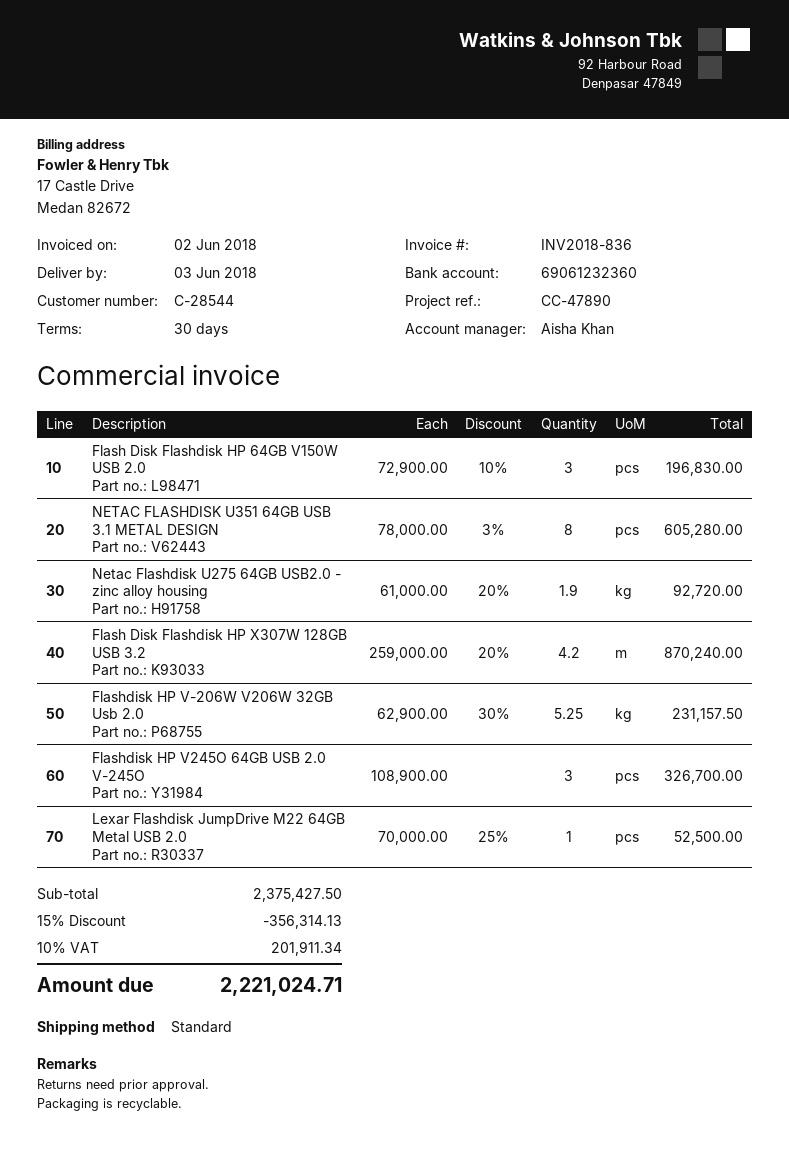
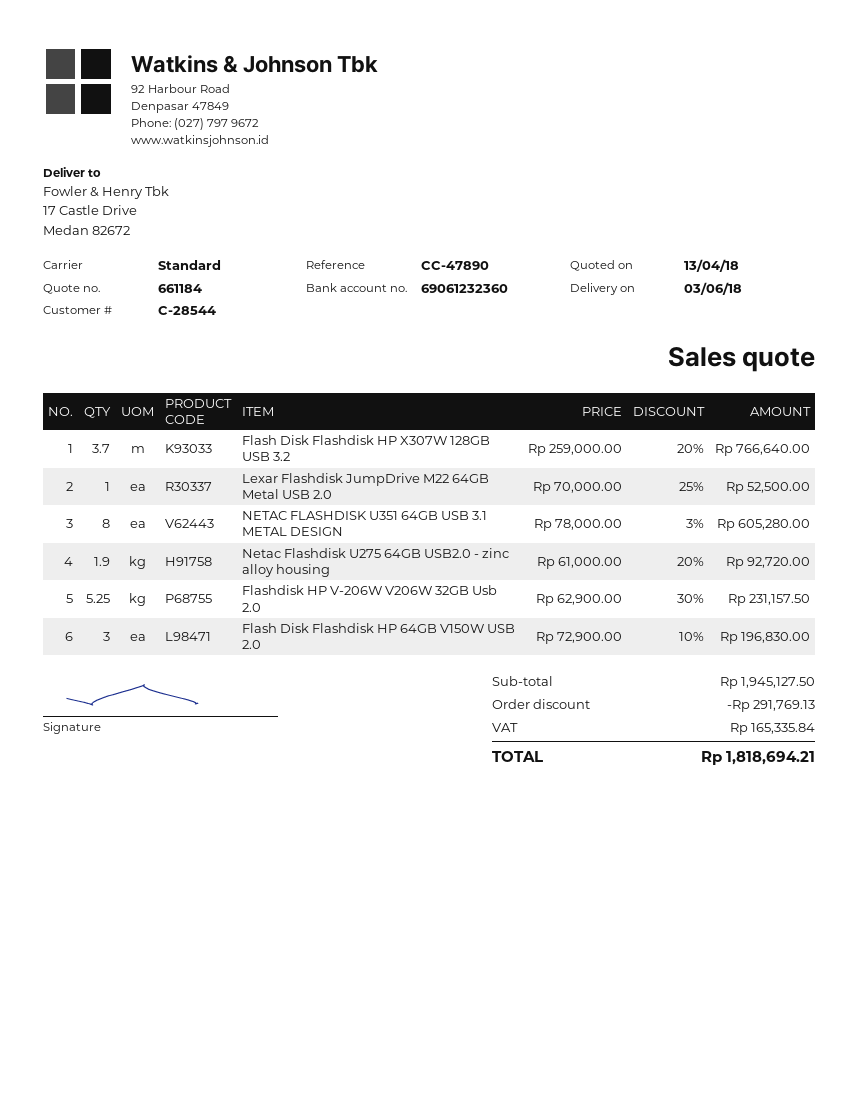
Flash Disk Flashdisk HP X307W 128GB USB 3.2: 4.2 x 259000.00 - 20% = 870240.00 -> 3.7 x 259000.00 - 20% = 766640.00
Flashdisk HP V245O 64GB USB 2.0 V-245O: 3 x 108900.00 = 326700.00 -> none
subtotal: 2375427.50 -> 1945127.50
discount: 356314.13 -> 291769.13
tax: 201911.34 -> 165335.84
total: 2221024.71 -> 1818694.21

